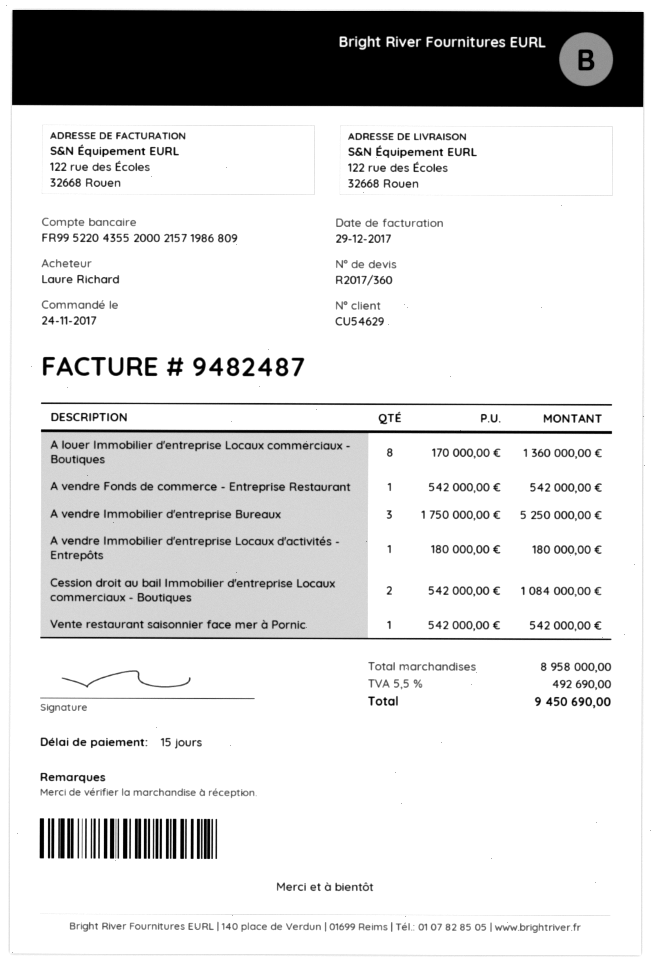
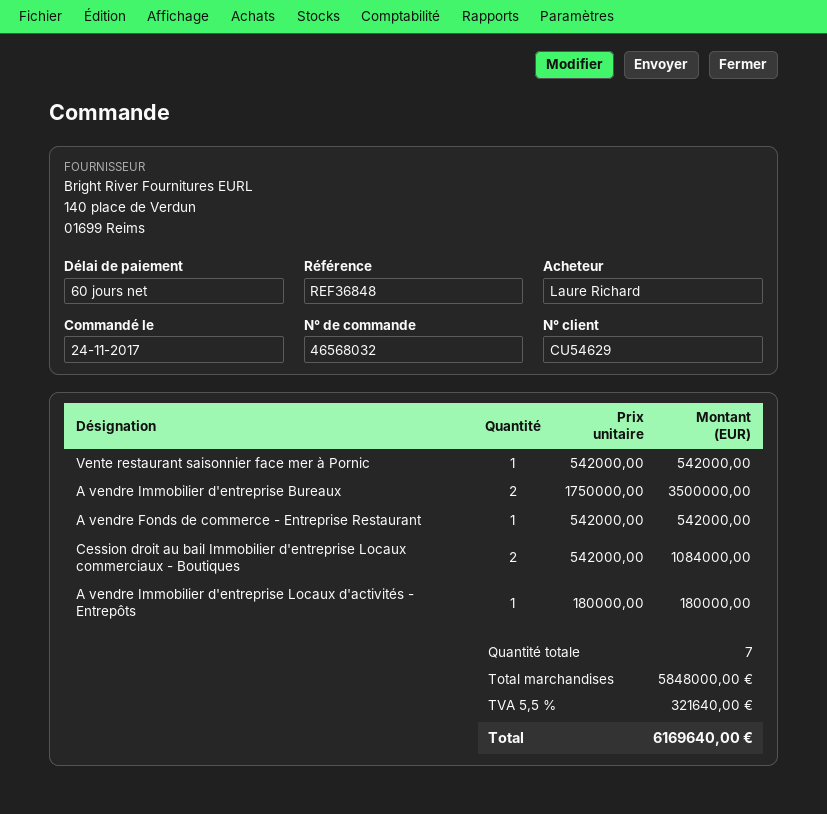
payment terms: 15 days -> 60 days
A louer Immobilier d'entreprise Locaux commerciaux - Boutiques: 8 x 170000.00 = 1360000.00 -> none
A vendre Immobilier d'entreprise Bureaux: 3 x 1750000.00 = 5250000.00 -> 2 x 1750000.00 = 3500000.00
subtotal: 8958000.00 -> 5848000.00
tax: 5.5% = 492690.00 -> 5.5% = 321640.00
total: 9450690.00 -> 6169640.00

